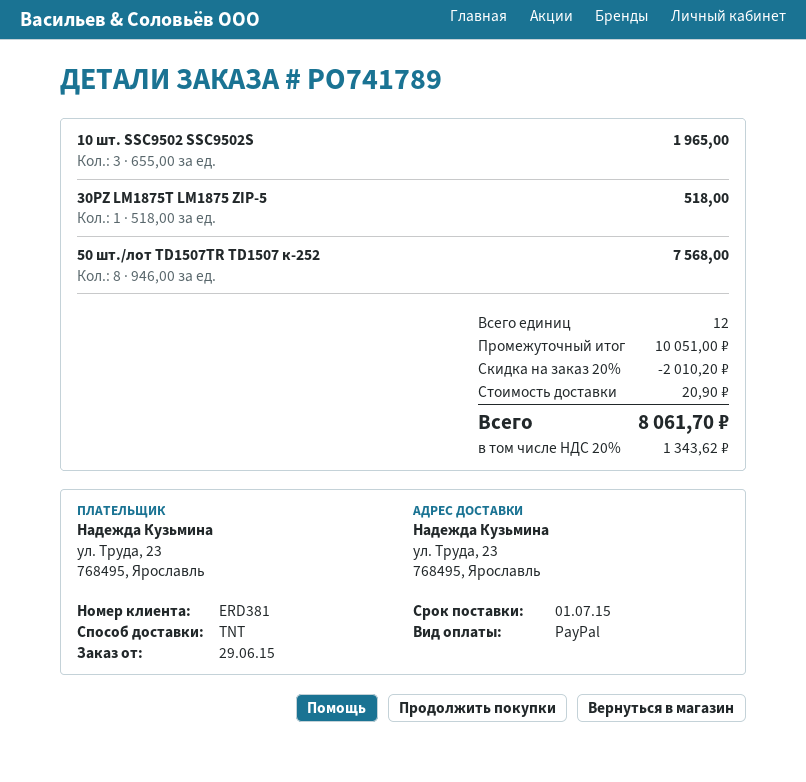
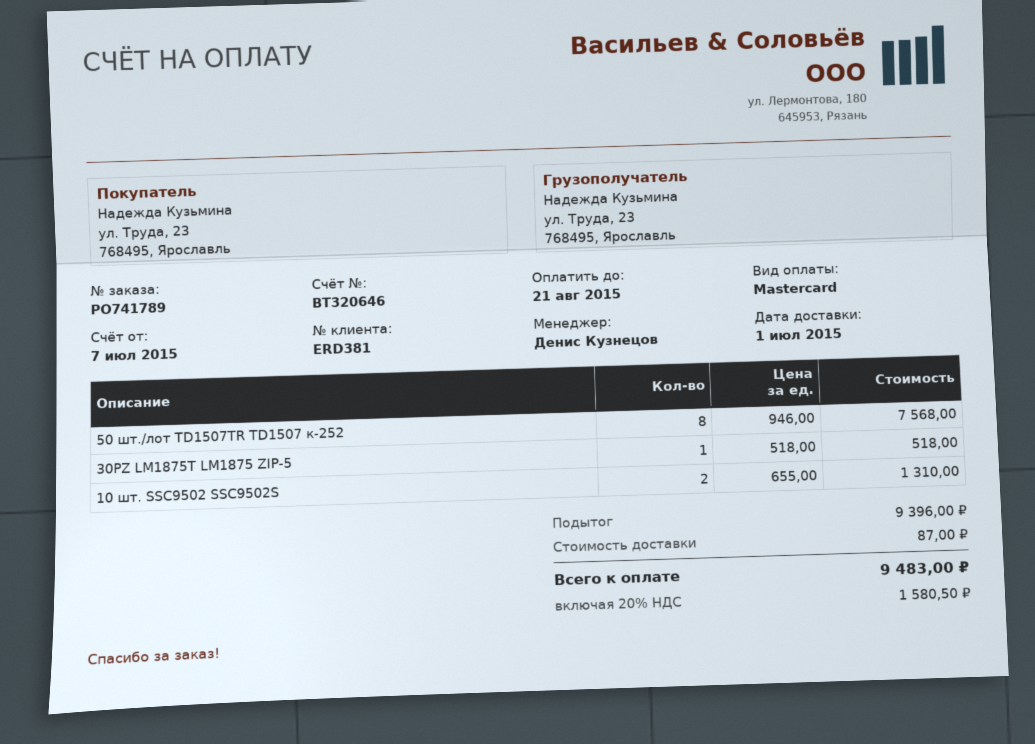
payment method: PayPal -> Mastercard
10 шт. SSC9502 SSC9502S: 3 x 655.00 = 1965.00 -> 2 x 655.00 = 1310.00
subtotal: 10051.00 -> 9396.00
discount: 20% = 2010.20 -> none
shipping: 20.90 -> 87.00
tax: 20% = 1343.62 -> 20% = 1580.50
total: 8061.70 -> 9483.00

